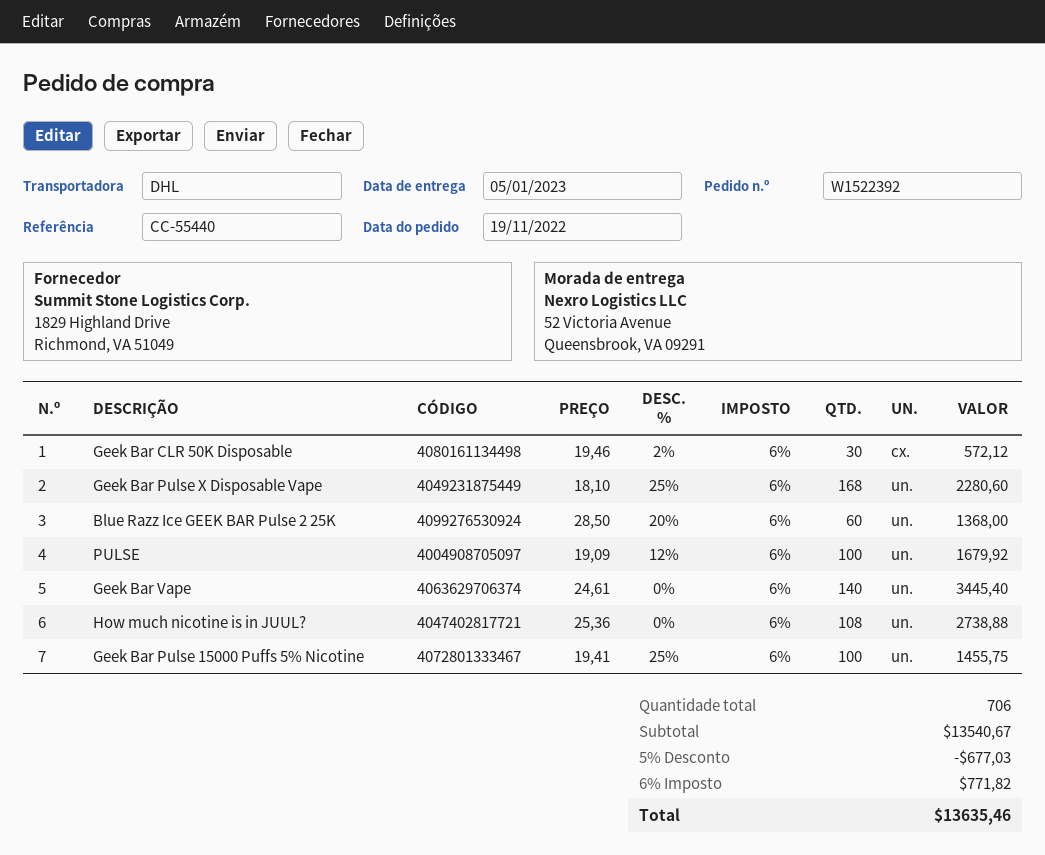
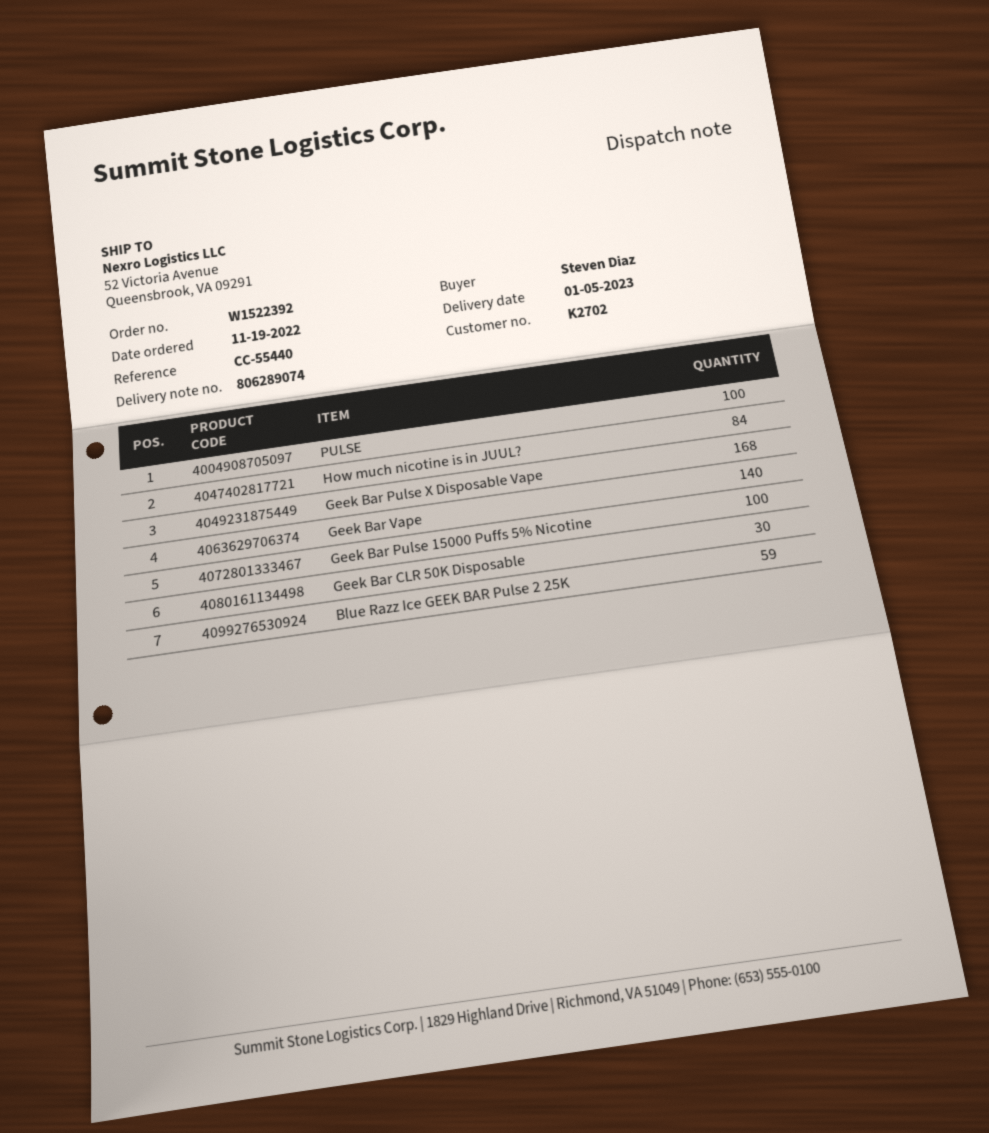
Blue Razz Ice GEEK BAR Pulse 2 25K: 60 -> 59
How much nicotine is in JUUL?: 108 -> 84

